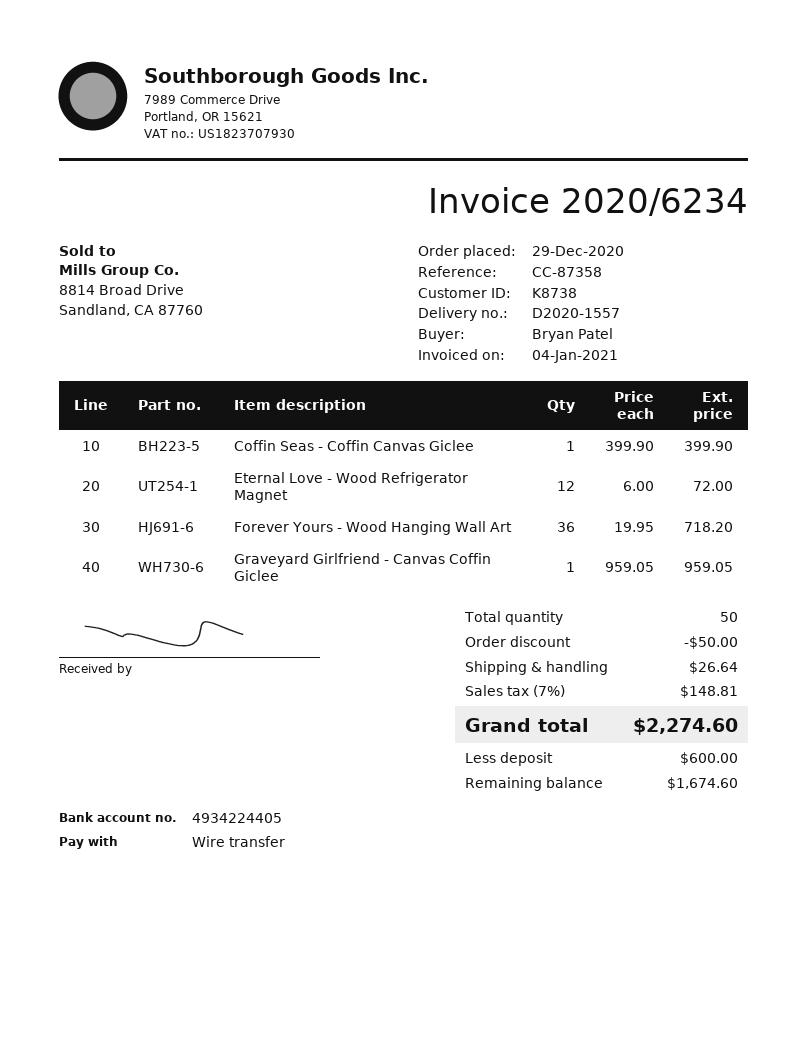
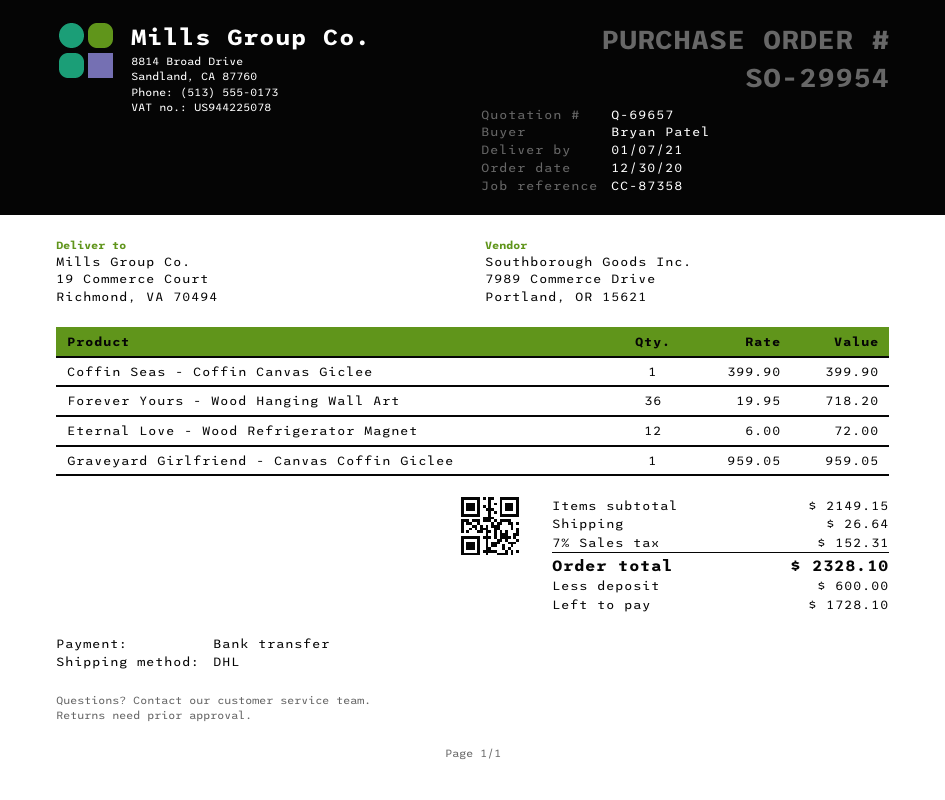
order date: 2020-12-29 -> 2020-12-30
discount: 50.00 -> none
tax: 7% = 148.81 -> 7% = 152.31
total: 2274.60 -> 2328.10
balance: 1674.60 -> 1728.10

